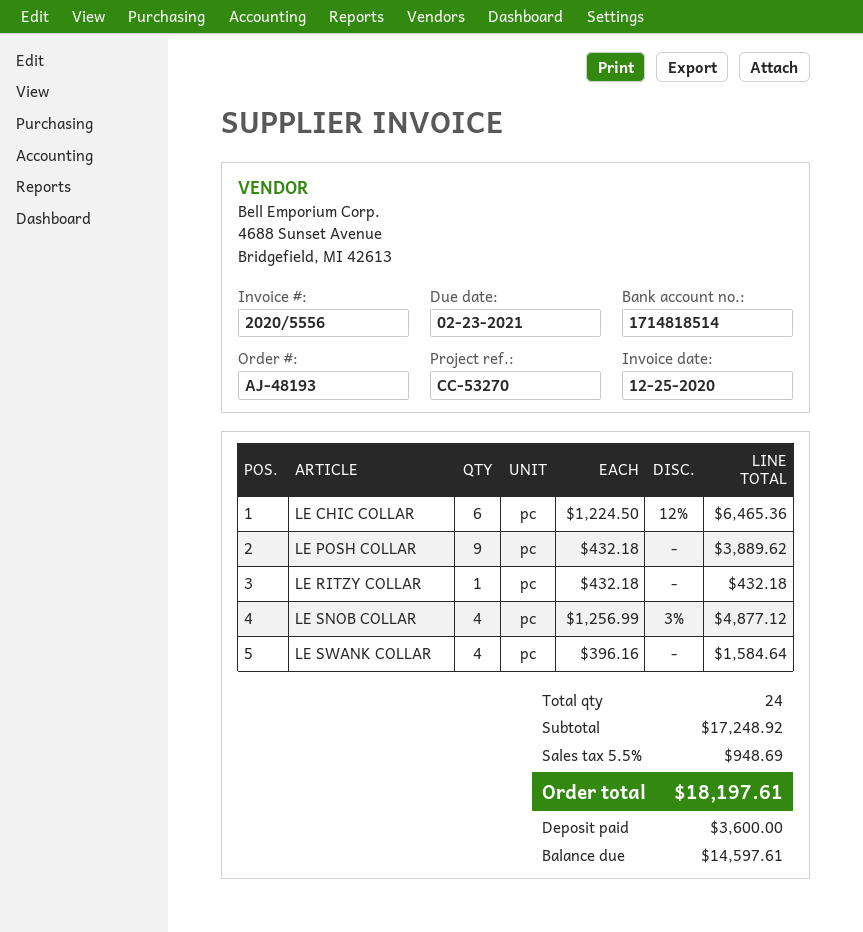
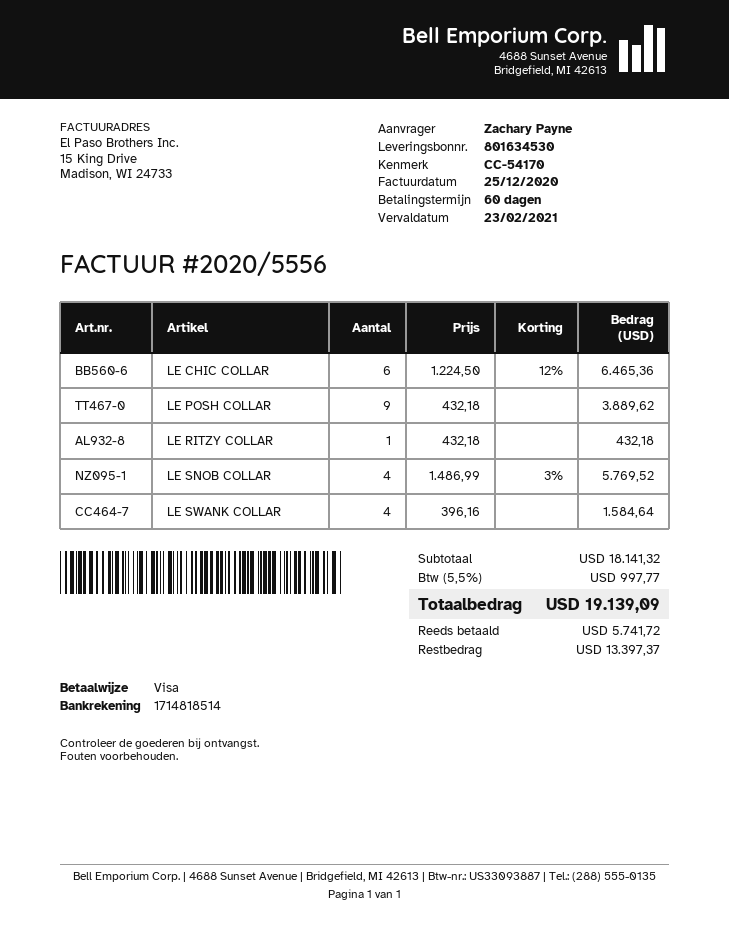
reference: CC-53270 -> CC-54170
LE SNOB COLLAR: 4 x 1256.99 - 3% = 4877.12 -> 4 x 1486.99 - 3% = 5769.52
subtotal: 17248.92 -> 18141.32
tax: 5.5% = 948.69 -> 5.5% = 997.77
total: 18197.61 -> 19139.09
deposit: 3600.00 -> 5741.72
balance: 14597.61 -> 13397.37

